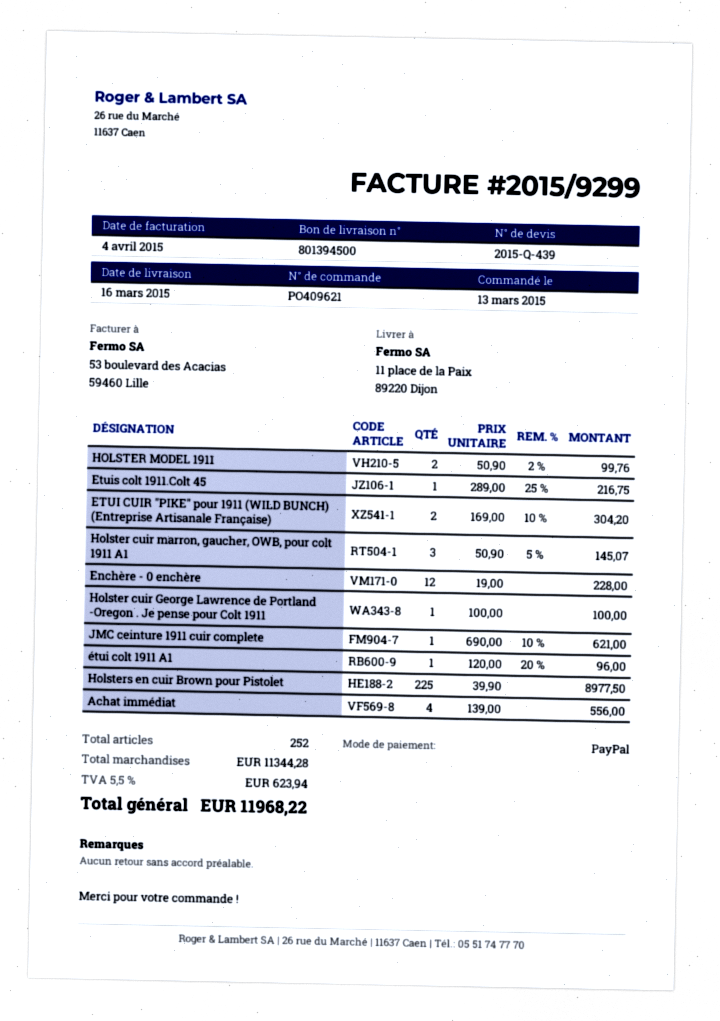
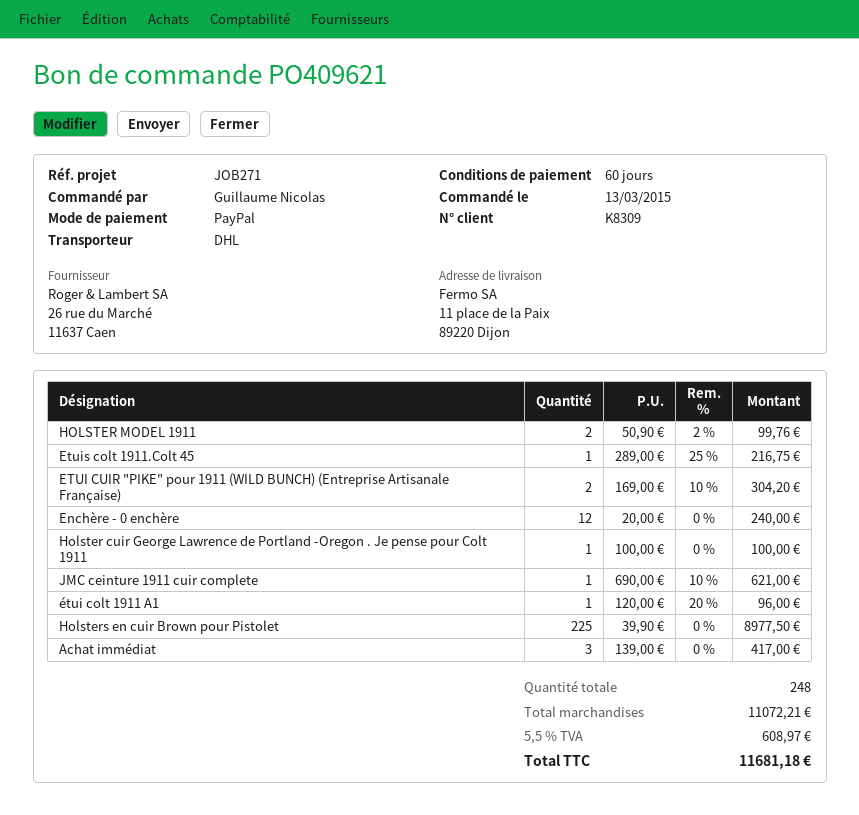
Holster cuir marron, gaucher, OWB, pour colt 1911 A1: 3 x 50.90 - 5% = 145.07 -> none
Enchère - 0 enchère: 12 x 19.00 = 228.00 -> 12 x 20.00 = 240.00
Achat immédiat: 4 x 139.00 = 556.00 -> 3 x 139.00 = 417.00
total quantity: 252 -> 248
subtotal: 11344.28 -> 11072.21
tax: 5.5% = 623.94 -> 5.5% = 608.97
total: 11968.22 -> 11681.18

